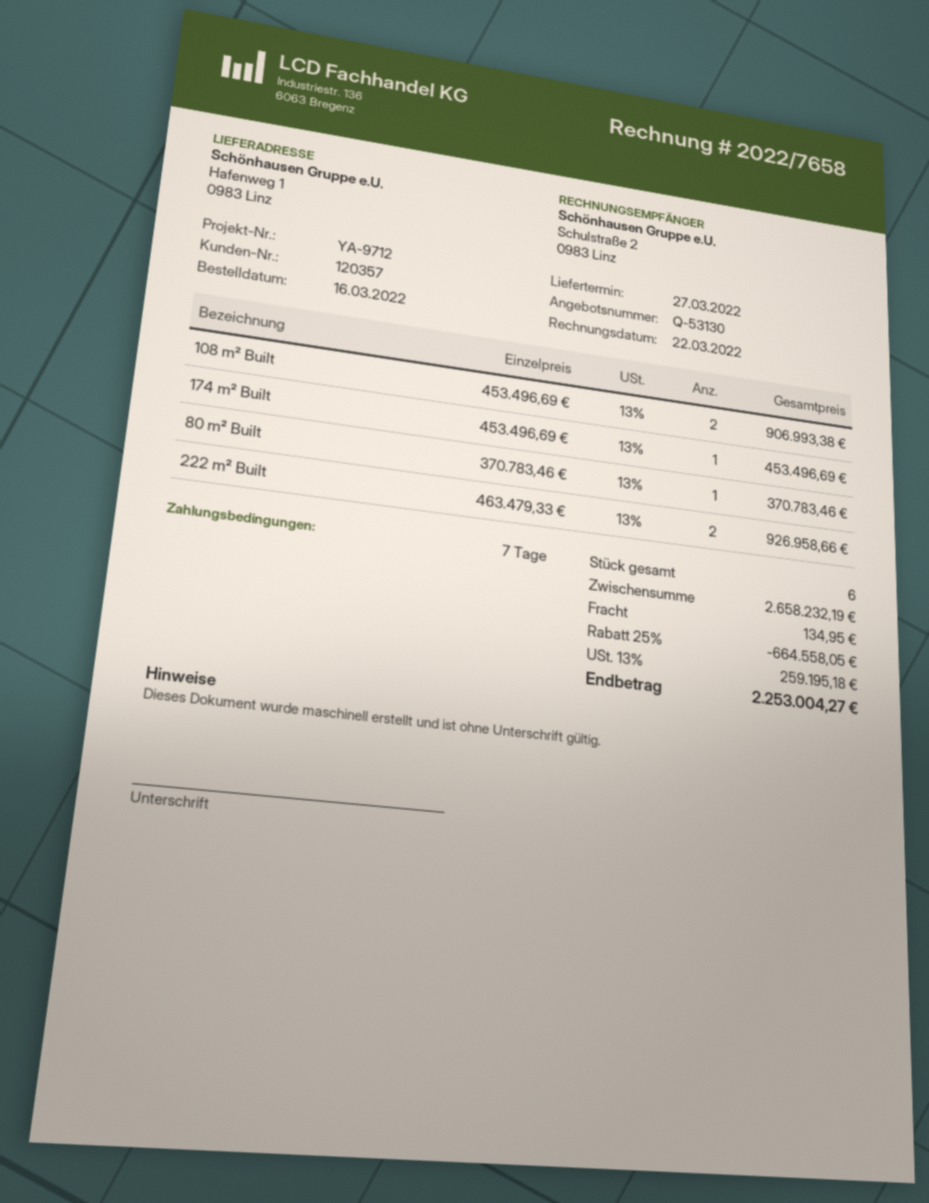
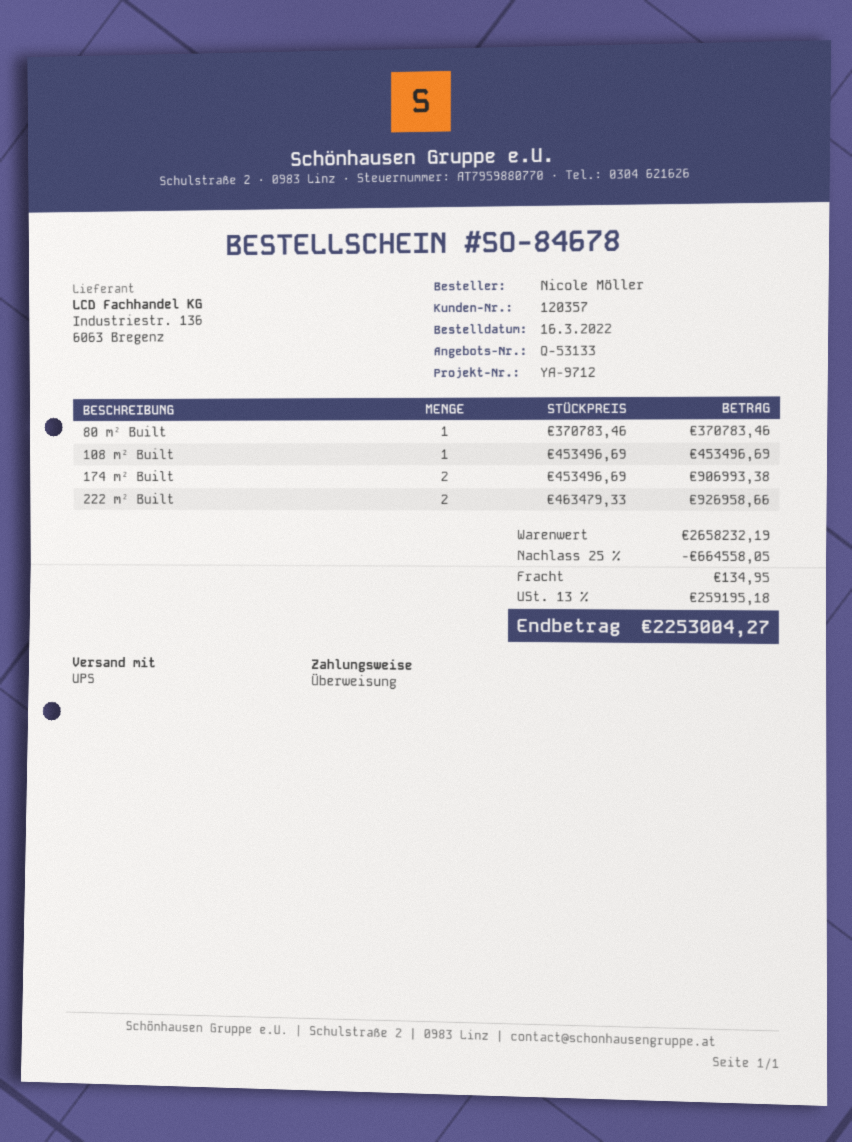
quote number: Q-53130 -> Q-53133
108 m² Built: 2 x 453496.69 = 906993.38 -> 1 x 453496.69 = 453496.69
174 m² Built: 1 x 453496.69 = 453496.69 -> 2 x 453496.69 = 906993.38

